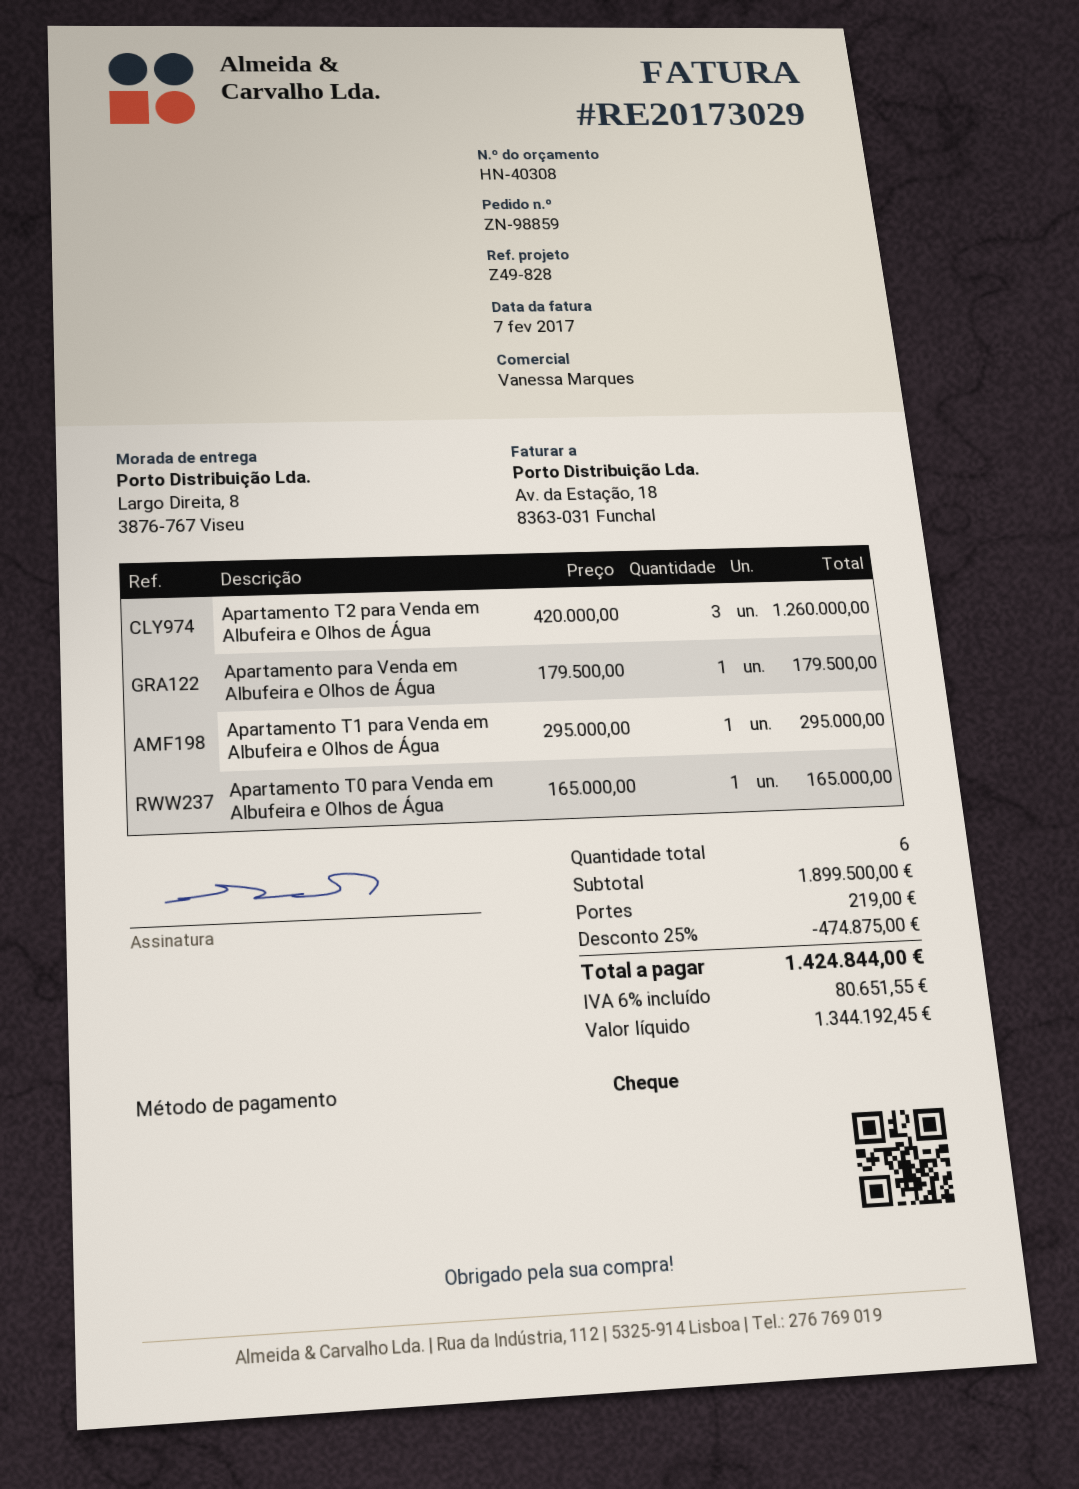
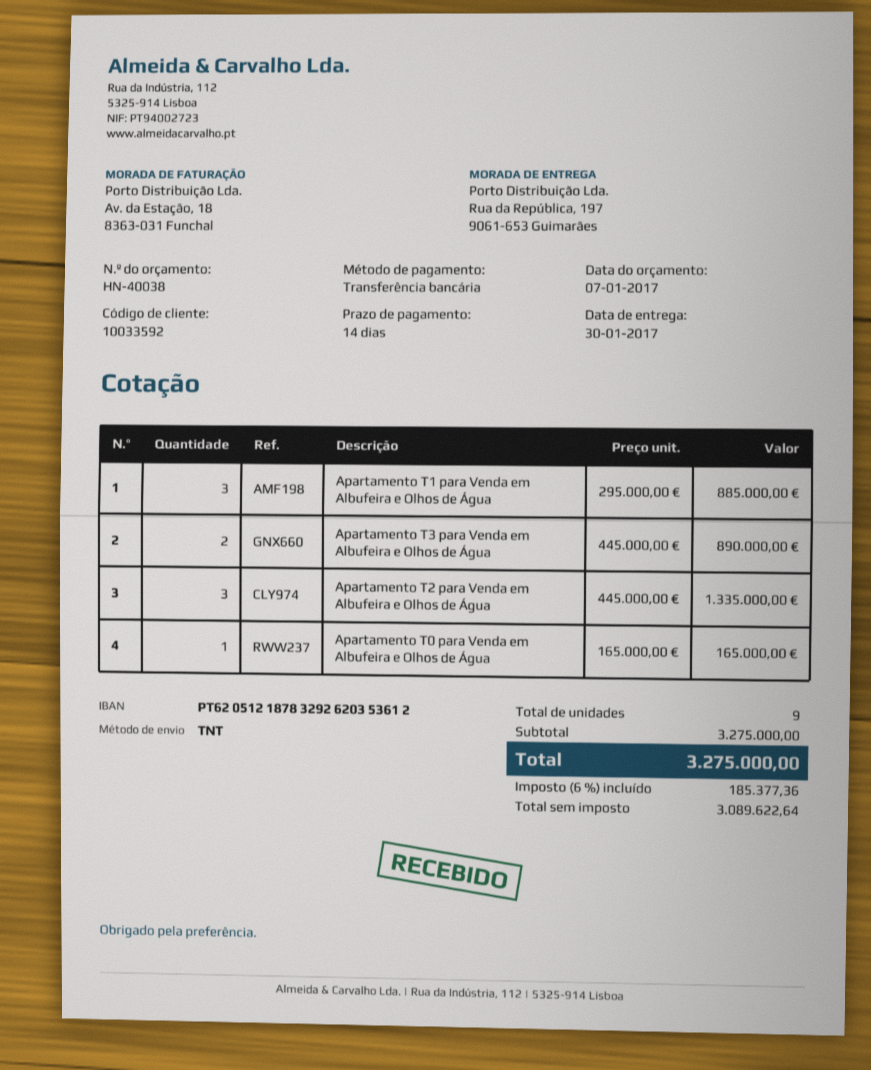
quote number: HN-40308 -> HN-40038
payment method: cheque -> bank transfer
ship to: Largo Direita, 8, 3876-767 Viseu -> Rua da República, 197, 9061-653 Guimarães
Apartamento T2 para Venda em Albufeira e Olhos de Água: 3 x 420000.00 = 1260000.00 -> 3 x 445000.00 = 1335000.00
Apartamento para Venda em Albufeira e Olhos de Água: 1 x 179500.00 = 179500.00 -> none
Apartamento T1 para Venda em Albufeira e Olhos de Água: 1 x 295000.00 = 295000.00 -> 3 x 295000.00 = 885000.00
Apartamento T3 para Venda em Albufeira e Olhos de Água: none -> 2 x 445000.00 = 890000.00
total quantity: 6 -> 9
subtotal: 1899500.00 -> 3275000.00
discount: 25% = 474875.00 -> none
shipping: 219.00 -> none
net: 1344192.45 -> 3089622.64
tax: 6% = 80651.55 -> 6% = 185377.36
total: 1424844.00 -> 3275000.00

